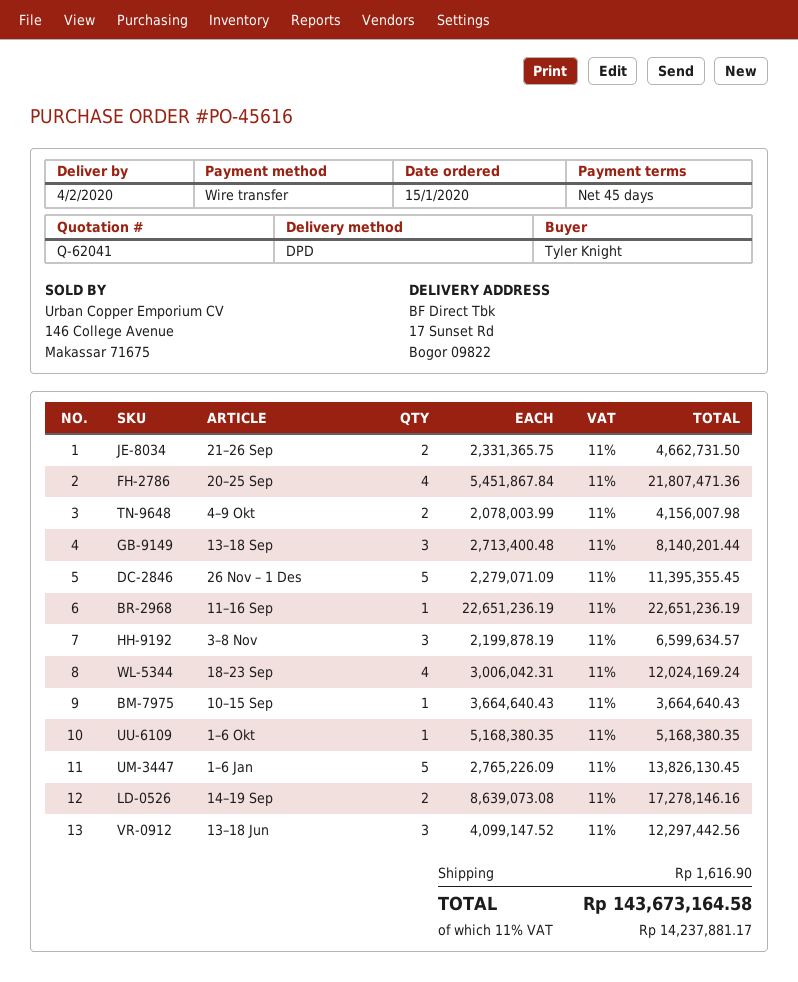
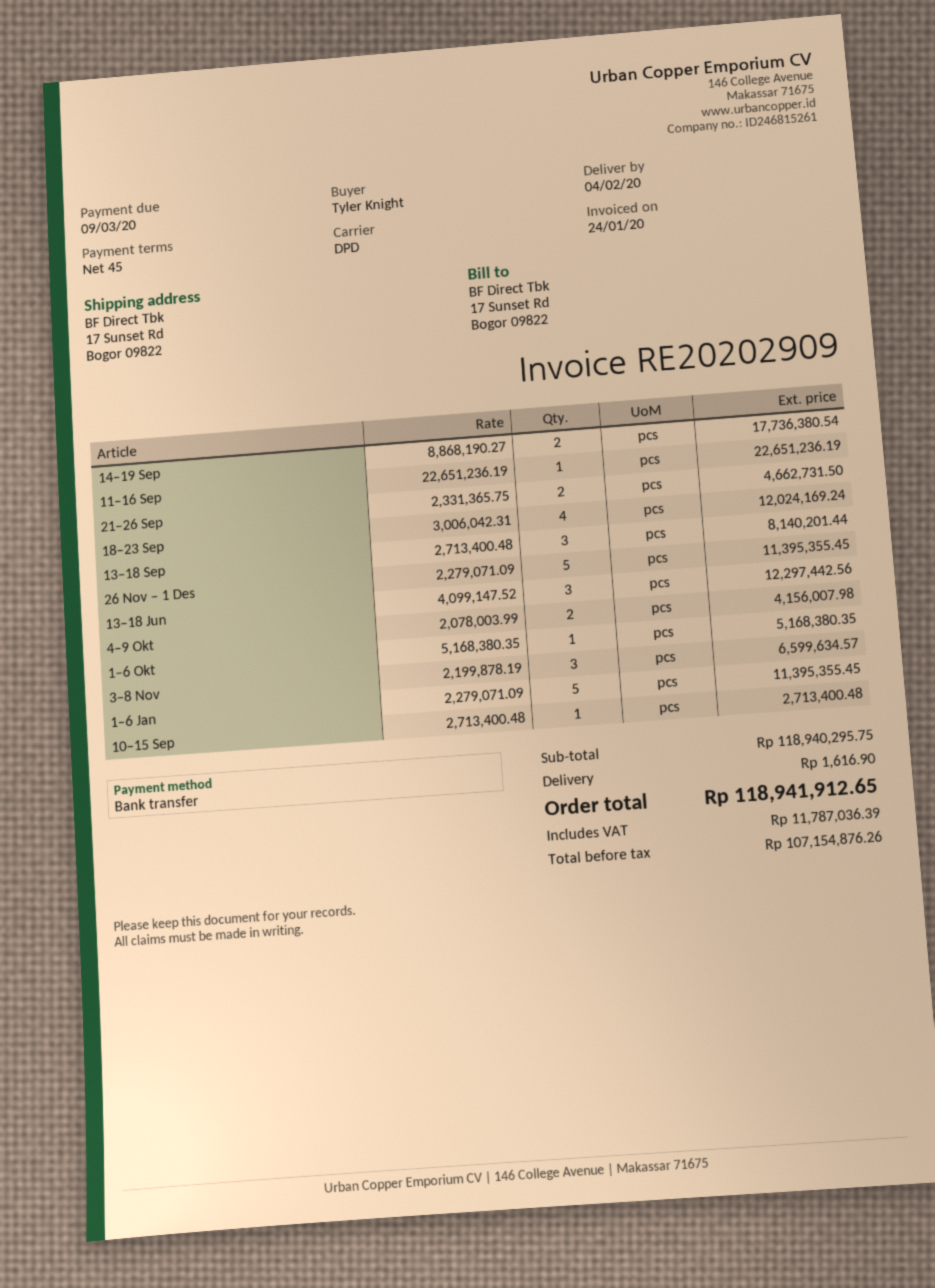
20–25 Sep: 4 x 5451867.84 = 21807471.36 -> none
10–15 Sep: 1 x 3664640.43 = 3664640.43 -> 1 x 2713400.48 = 2713400.48
1–6 Jan: 5 x 2765226.09 = 13826130.45 -> 5 x 2279071.09 = 11395355.45
14–19 Sep: 2 x 8639073.08 = 17278146.16 -> 2 x 8868190.27 = 17736380.54
tax: 14237881.17 -> 11787036.39
total: 143673164.58 -> 118941912.65

